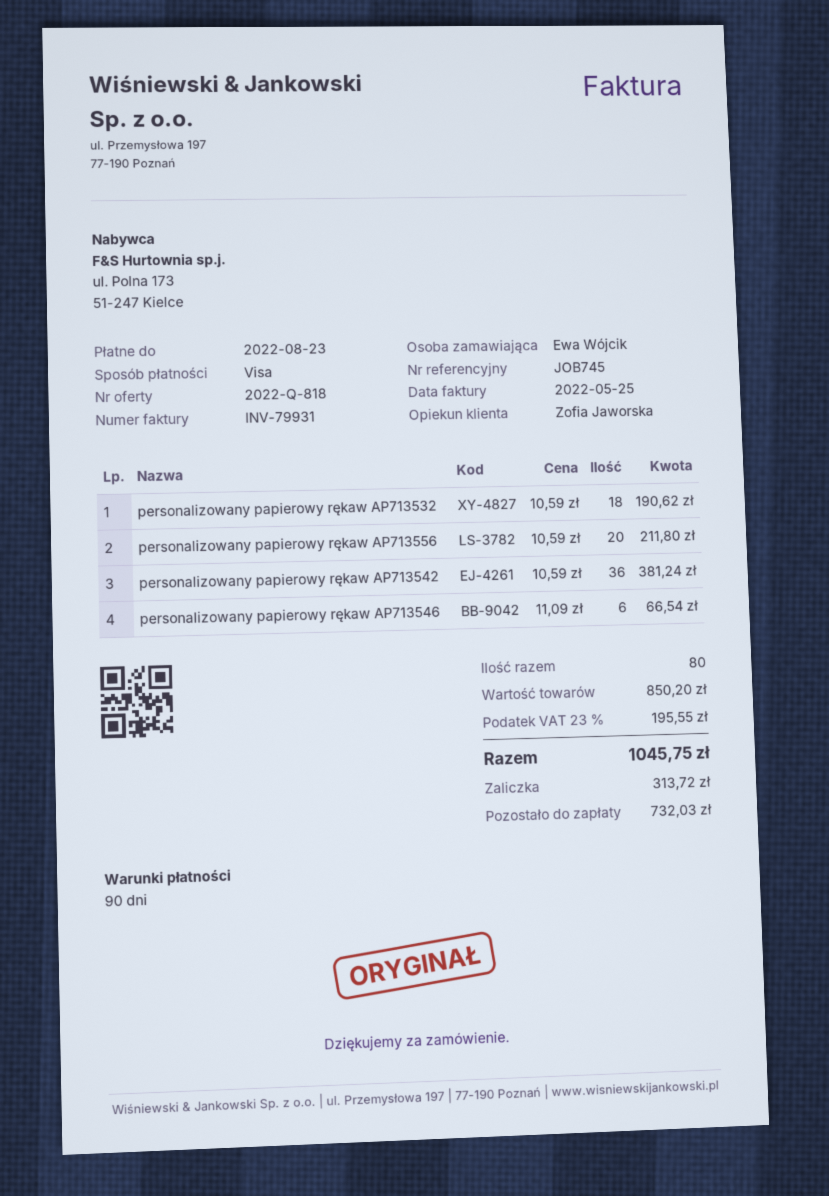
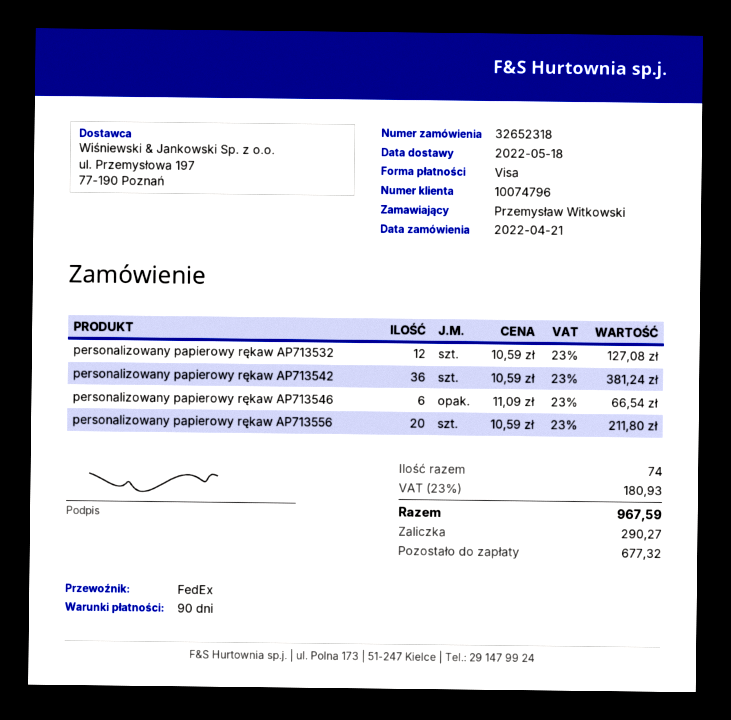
ordered by: Ewa Wójcik -> Przemysław Witkowski
personalizowany papierowy rękaw AP713532: 18 x 10.59 = 190.62 -> 12 x 10.59 = 127.08
total quantity: 80 -> 74
tax: 23% = 195.55 -> 23% = 180.93
total: 1045.75 -> 967.59
deposit: 313.72 -> 290.27
balance: 732.03 -> 677.32

